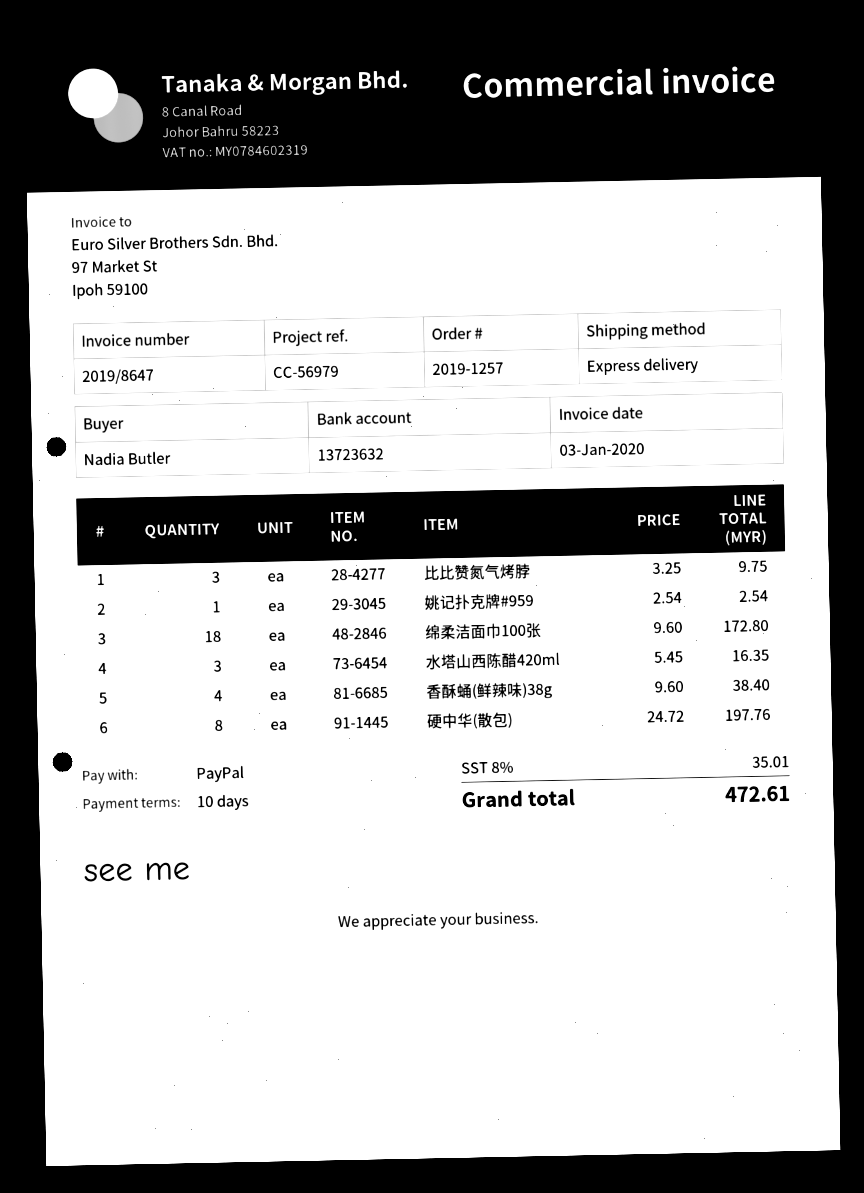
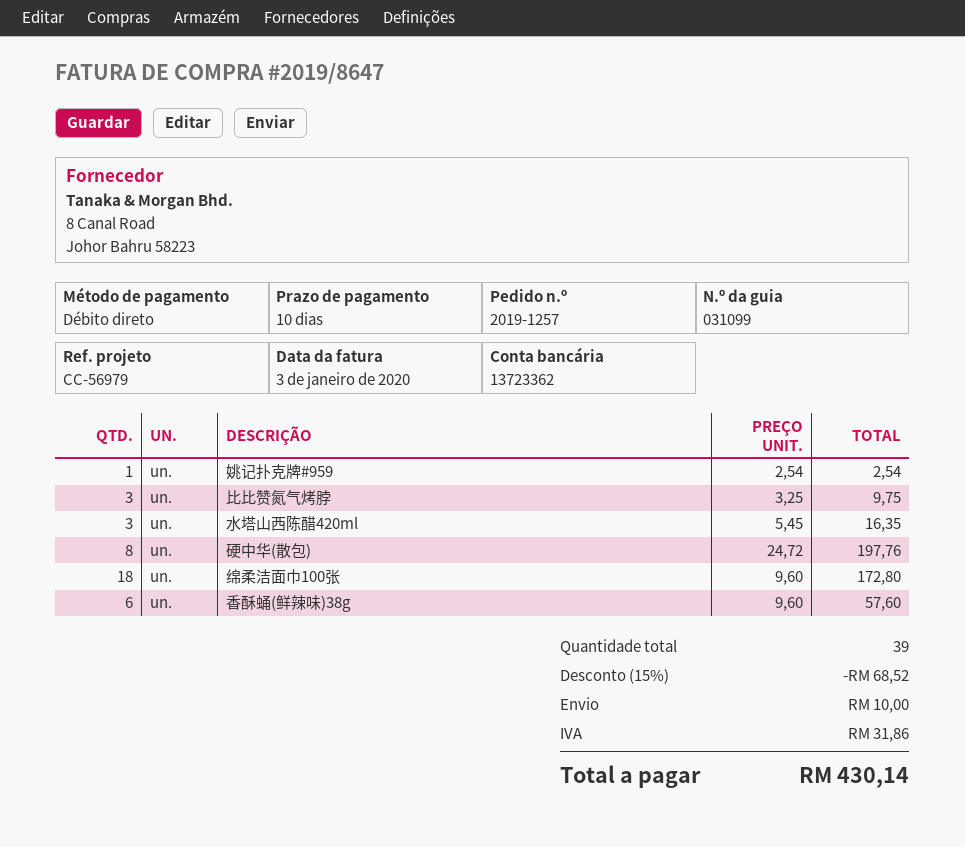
payment method: PayPal -> direct debit
bank account: 13723632 -> 13723362
香酥蛹(鲜辣味)38g: 4 x 9.60 = 38.40 -> 6 x 9.60 = 57.60
discount: none -> 15% = 68.52
shipping: none -> 10.00
tax: 35.01 -> 31.86
total: 472.61 -> 430.14

